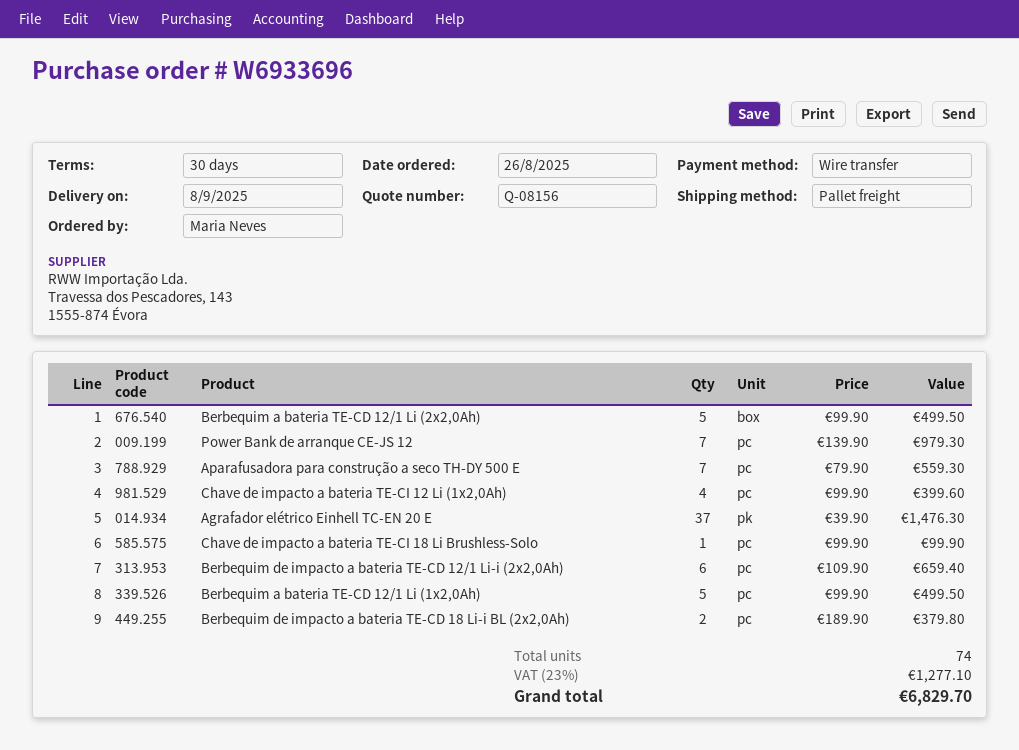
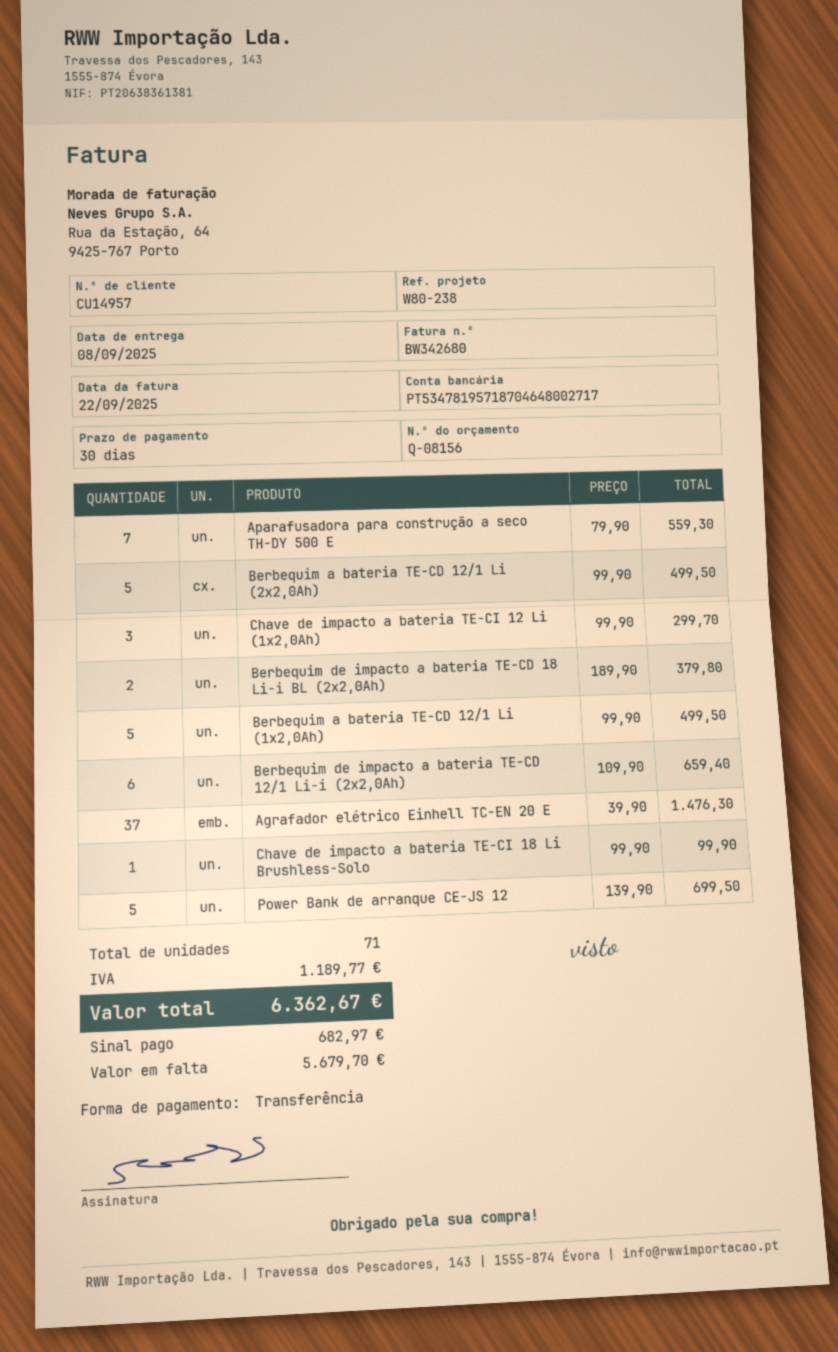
Power Bank de arranque CE-JS 12: 7 x 139.90 = 979.30 -> 5 x 139.90 = 699.50
Chave de impacto a bateria TE-CI 12 Li (1x2,0Ah): 4 x 99.90 = 399.60 -> 3 x 99.90 = 299.70
total quantity: 74 -> 71
tax: 1277.10 -> 1189.77
total: 6829.70 -> 6362.67

